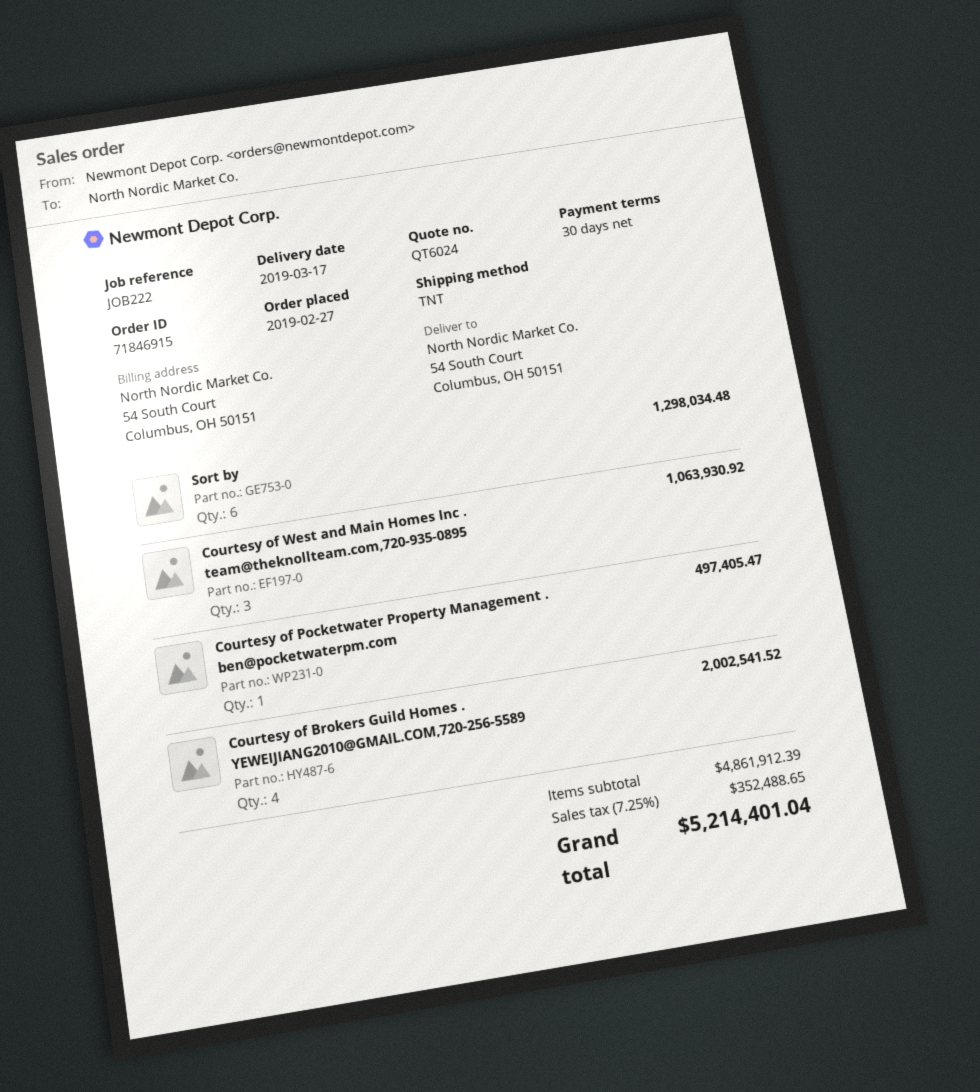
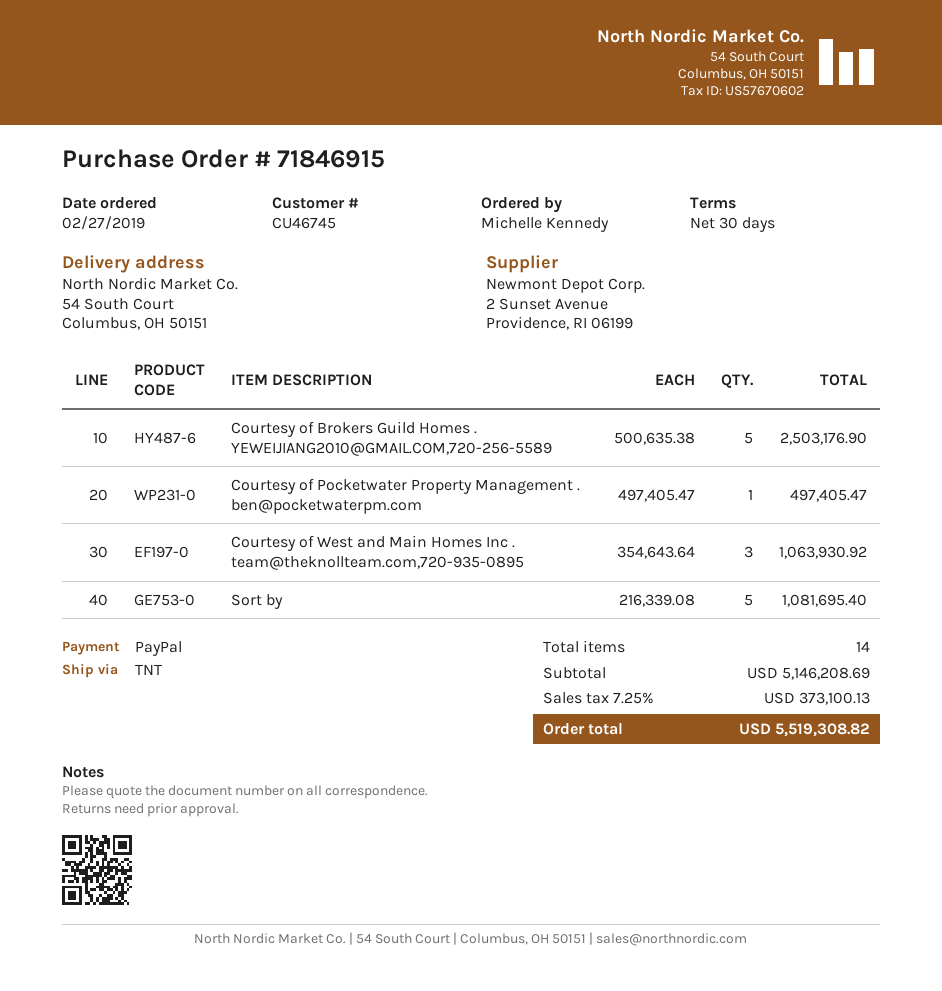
Sort by: 6 for 1298034.48 -> 5 for 1081695.40
Courtesy of Brokers Guild Homes . YEWEIJIANG2010@GMAIL.COM,720-256-5589: 4 for 2002541.52 -> 5 for 2503176.90
subtotal: 4861912.39 -> 5146208.69
tax: 7.25% = 352488.65 -> 7.25% = 373100.13
total: 5214401.04 -> 5519308.82

